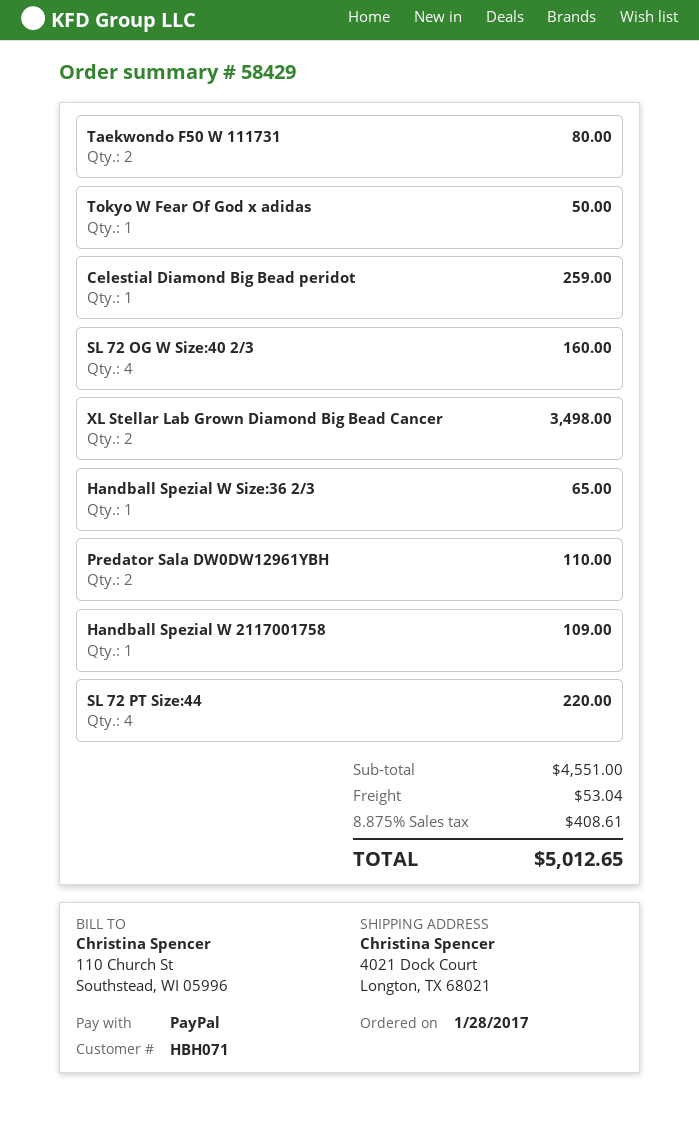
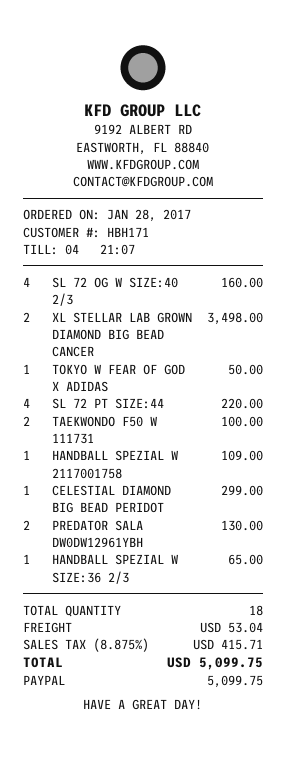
customer number: HBH071 -> HBH171
Taekwondo F50 W 111731: 2 for 80.00 -> 2 for 100.00
Celestial Diamond Big Bead peridot: 1 for 259.00 -> 1 for 299.00
Predator Sala DW0DW12961YBH: 2 for 110.00 -> 2 for 130.00
tax: 8.875% = 408.61 -> 8.875% = 415.71
total: 5012.65 -> 5099.75

